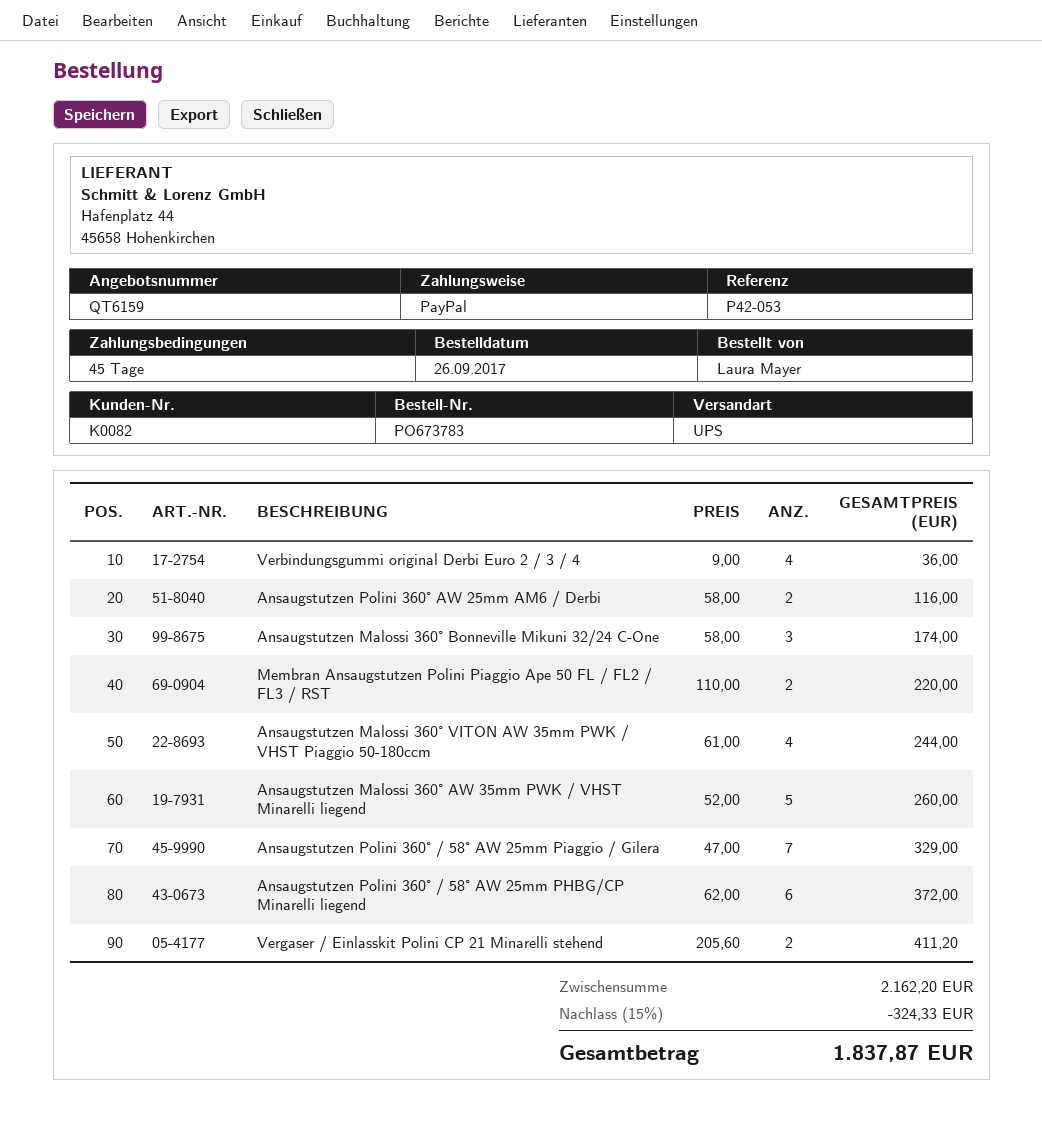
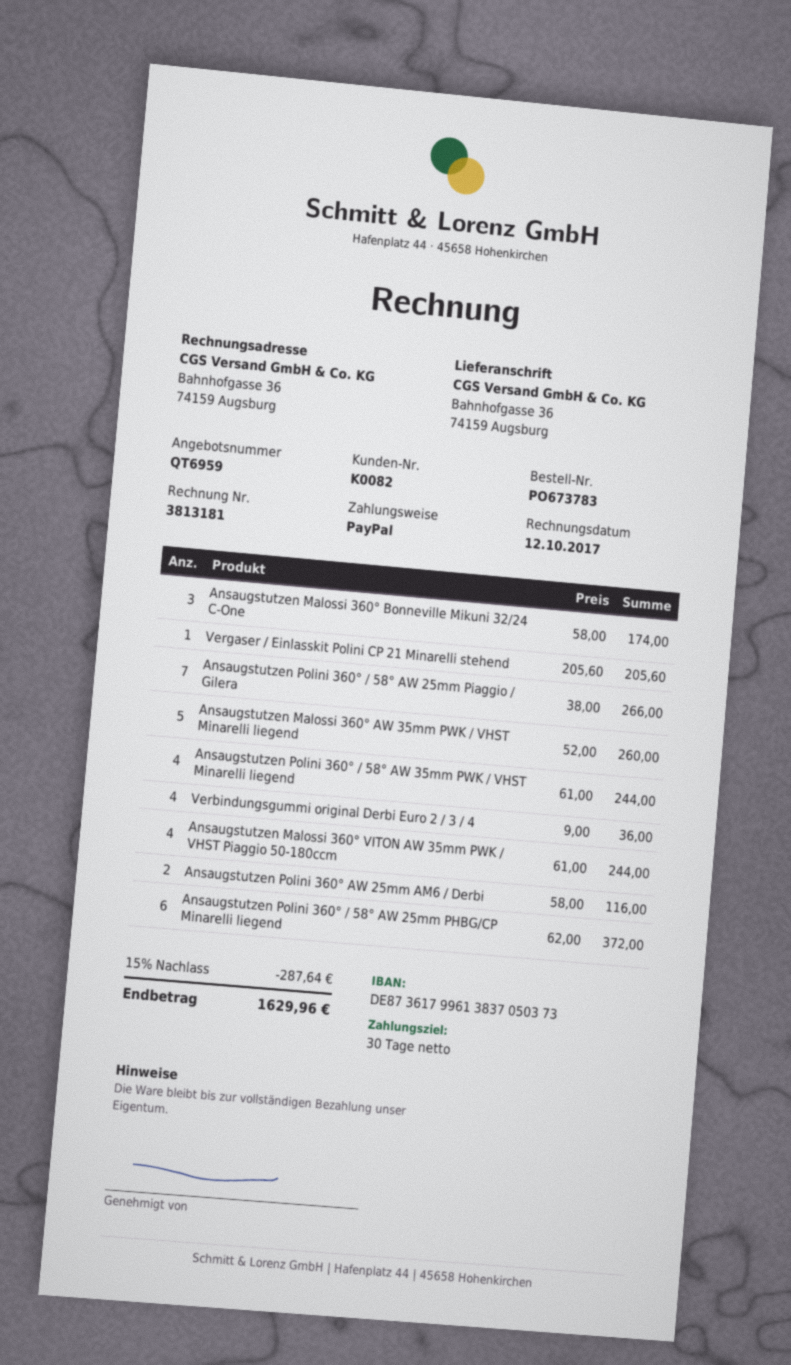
quote number: QT6159 -> QT6959
payment terms: 45 days -> 30 days
Membran Ansaugstutzen Polini Piaggio Ape 50 FL / FL2 / FL3 / RST: 2 x 110.00 = 220.00 -> none
Ansaugstutzen Polini 360° / 58° AW 25mm Piaggio / Gilera: 7 x 47.00 = 329.00 -> 7 x 38.00 = 266.00
Vergaser / Einlasskit Polini CP 21 Minarelli stehend: 2 x 205.60 = 411.20 -> 1 x 205.60 = 205.60
Ansaugstutzen Polini 360° / 58° AW 35mm PWK / VHST Minarelli liegend: none -> 4 x 61.00 = 244.00
discount: 15% = 324.33 -> 15% = 287.64
total: 1837.87 -> 1629.96

